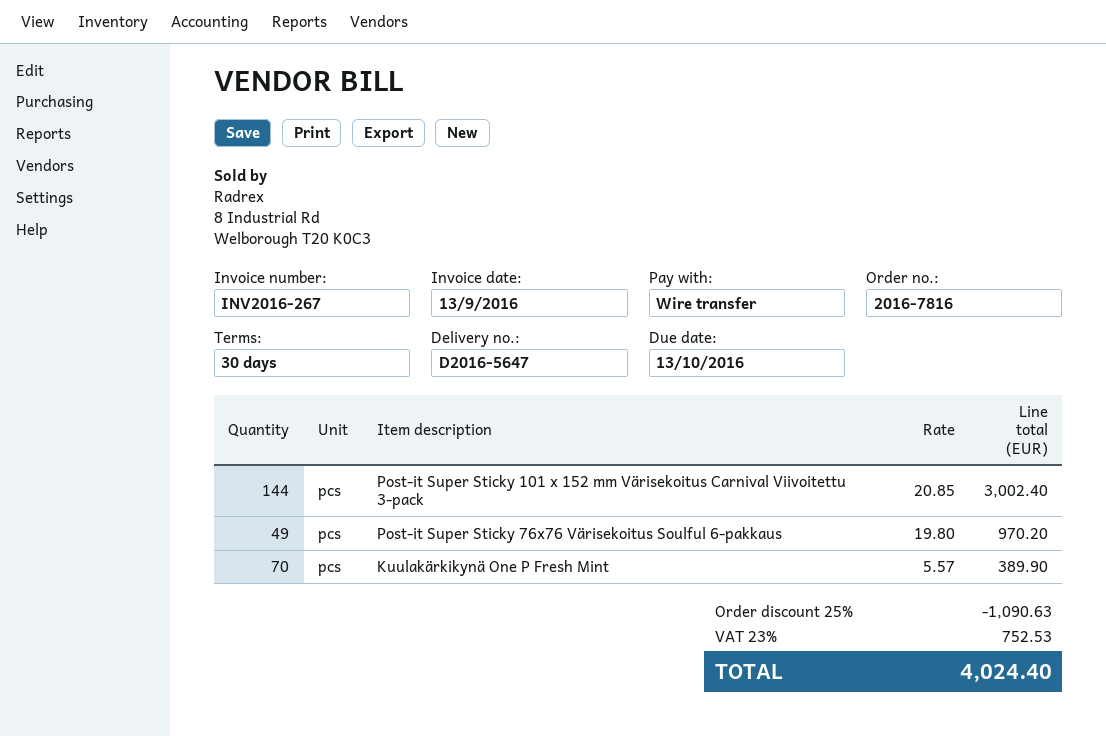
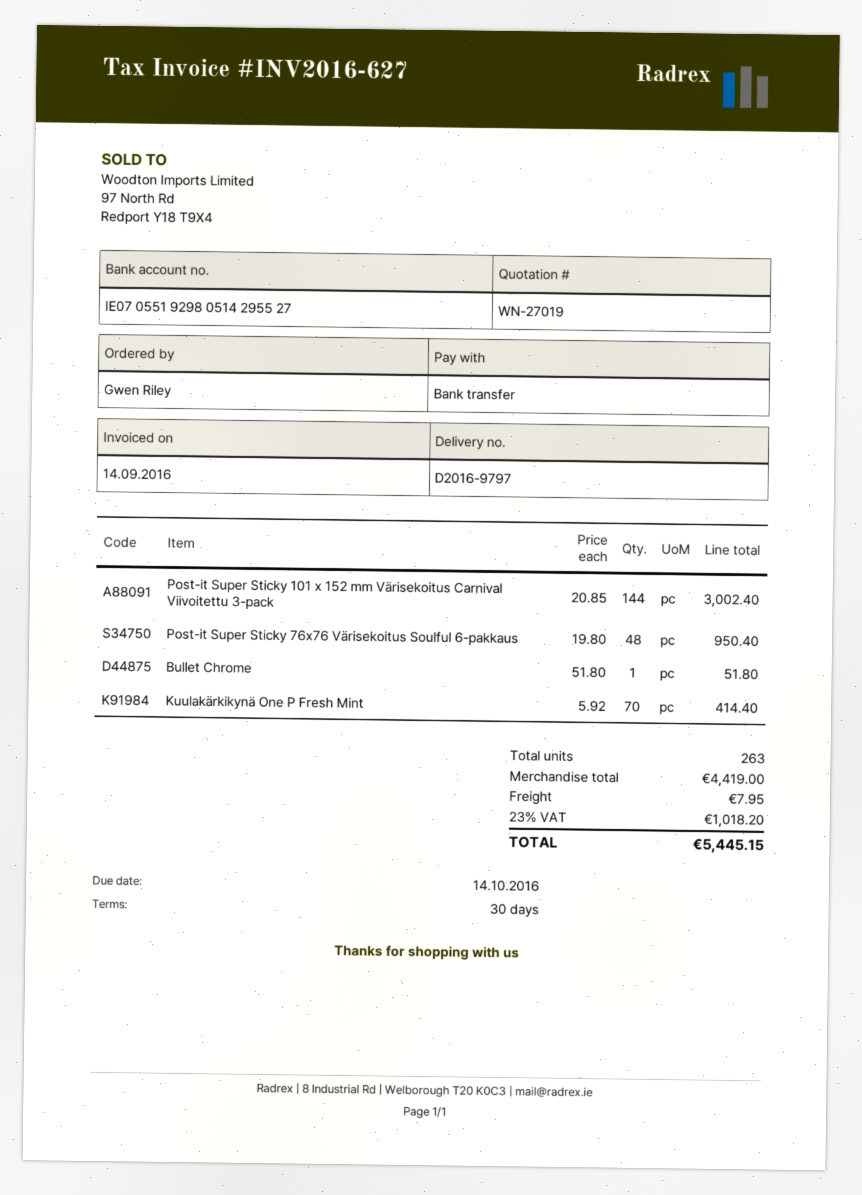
delivery note number: D2016-5647 -> D2016-9797
invoice number: INV2016-267 -> INV2016-627
invoice date: 2016-09-13 -> 2016-09-14
due date: 2016-10-13 -> 2016-10-14
Post-it Super Sticky 76x76 Värisekoitus Soulful 6-pakkaus: 49 x 19.80 = 970.20 -> 48 x 19.80 = 950.40
Kuulakärkikynä One P Fresh Mint: 70 x 5.57 = 389.90 -> 70 x 5.92 = 414.40
Bullet Chrome: none -> 1 x 51.80 = 51.80
discount: 25% = 1090.63 -> none
shipping: none -> 7.95
tax: 23% = 752.53 -> 23% = 1018.20
total: 4024.40 -> 5445.15

